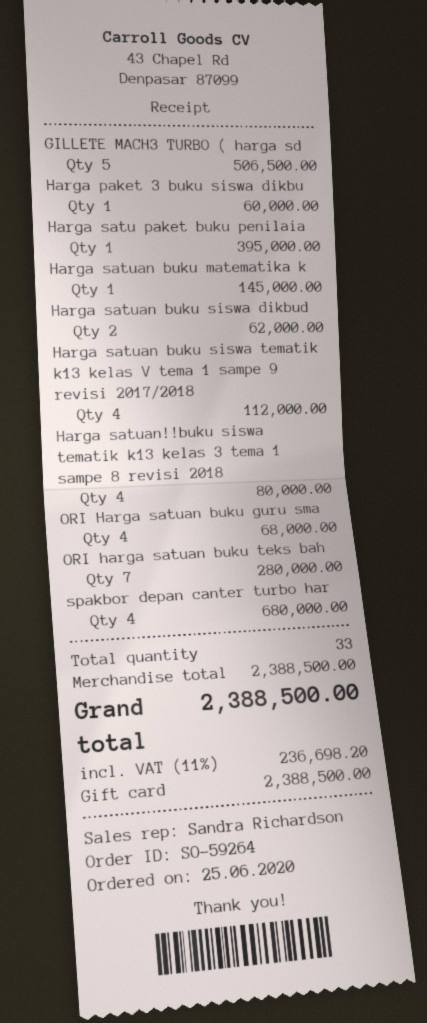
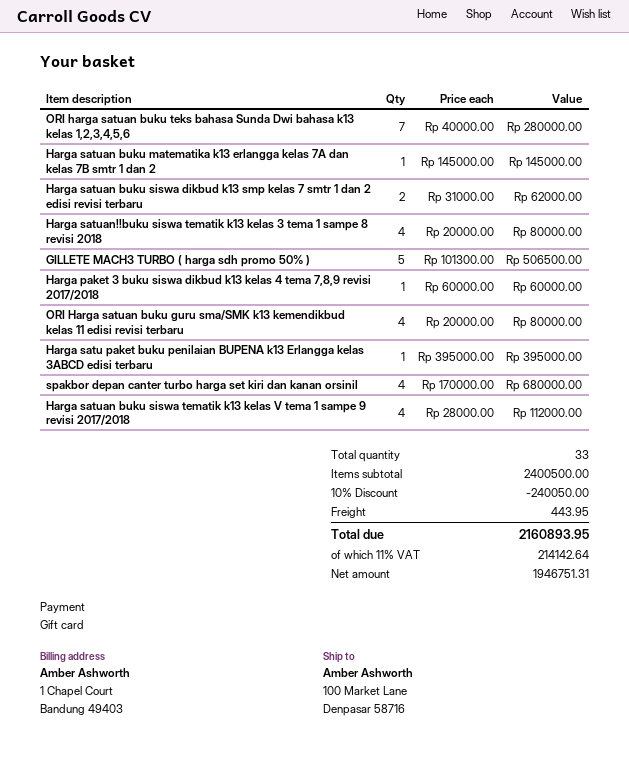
ORI Harga satuan buku guru sma: 4 for 68000.00 -> 4 for 80000.00
subtotal: 2388500.00 -> 2400500.00
discount: none -> 10% = 240050.00
shipping: none -> 443.95
tax: 11% = 236698.20 -> 11% = 214142.64
total: 2388500.00 -> 2160893.95

